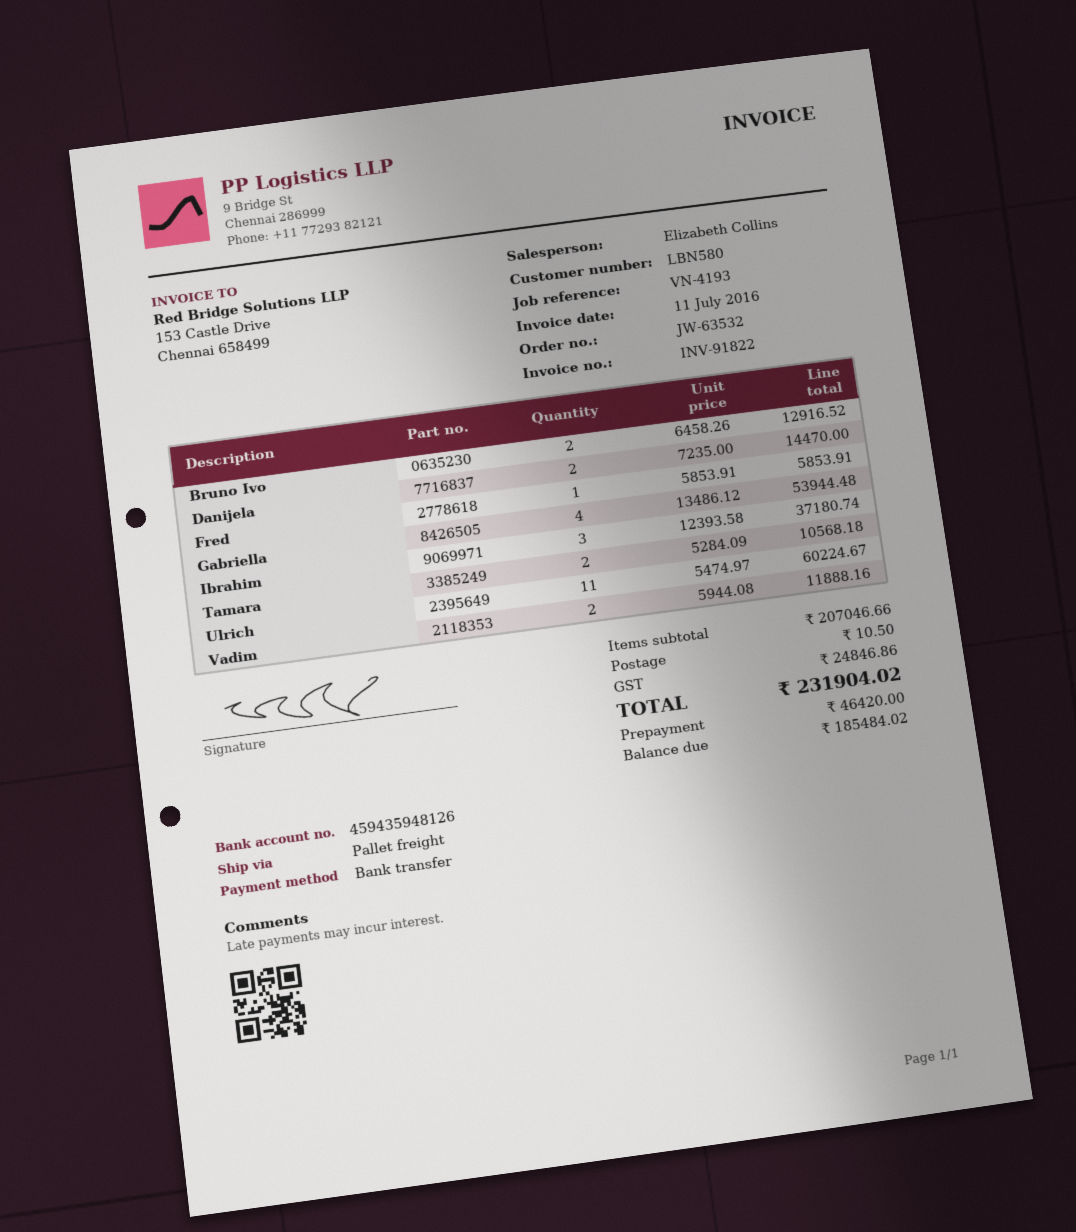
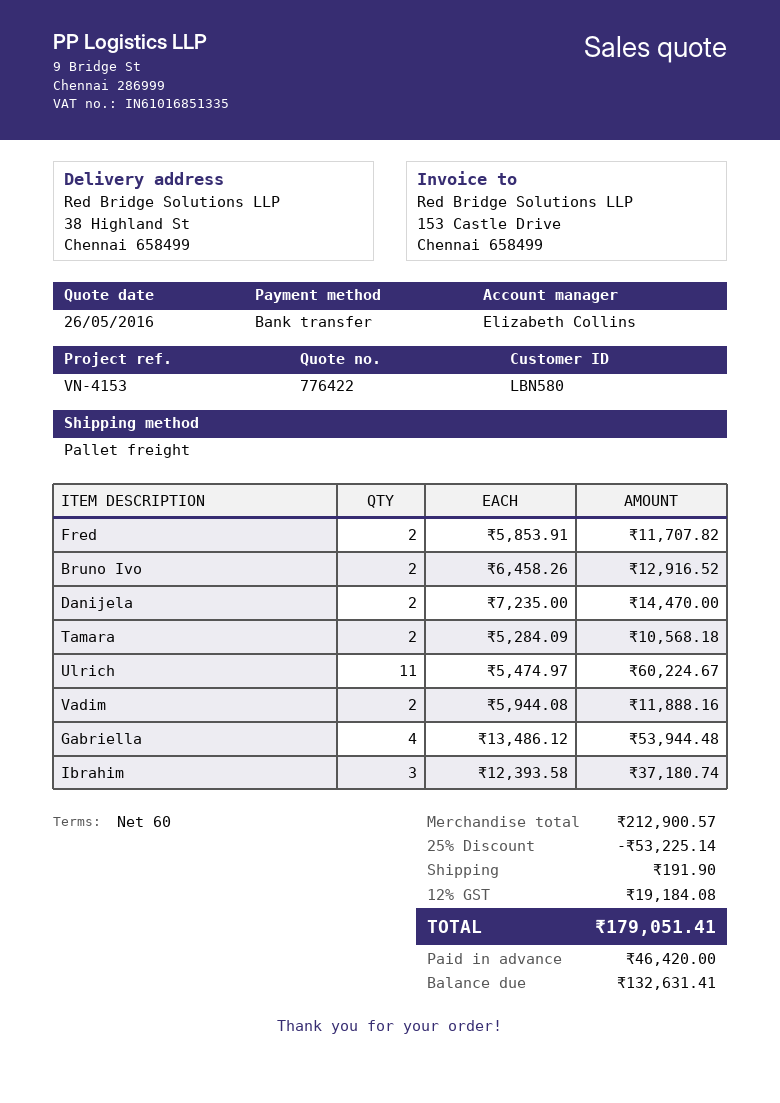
reference: VN-4193 -> VN-4153
Fred: 1 x 5853.91 = 5853.91 -> 2 x 5853.91 = 11707.82
subtotal: 207046.66 -> 212900.57
discount: none -> 25% = 53225.14
shipping: 10.50 -> 191.90
tax: 24846.86 -> 19184.08
total: 231904.02 -> 179051.41
balance: 185484.02 -> 132631.41

